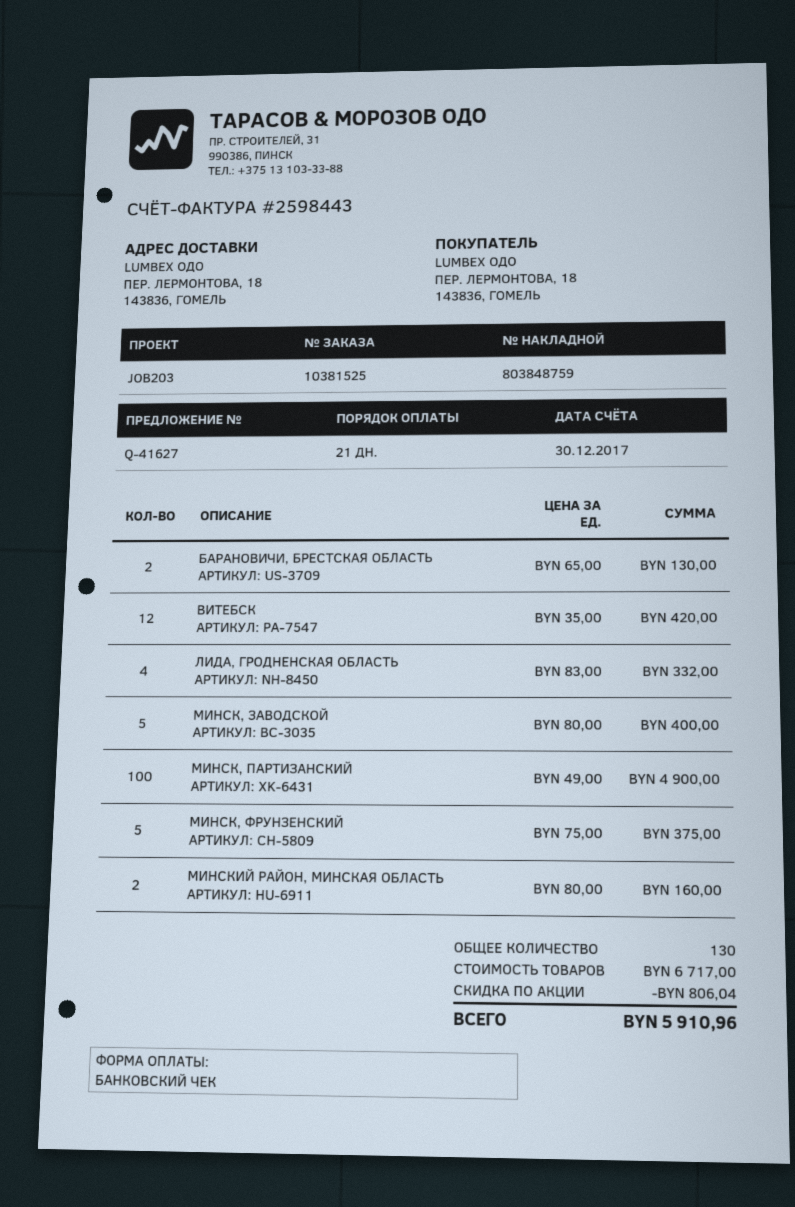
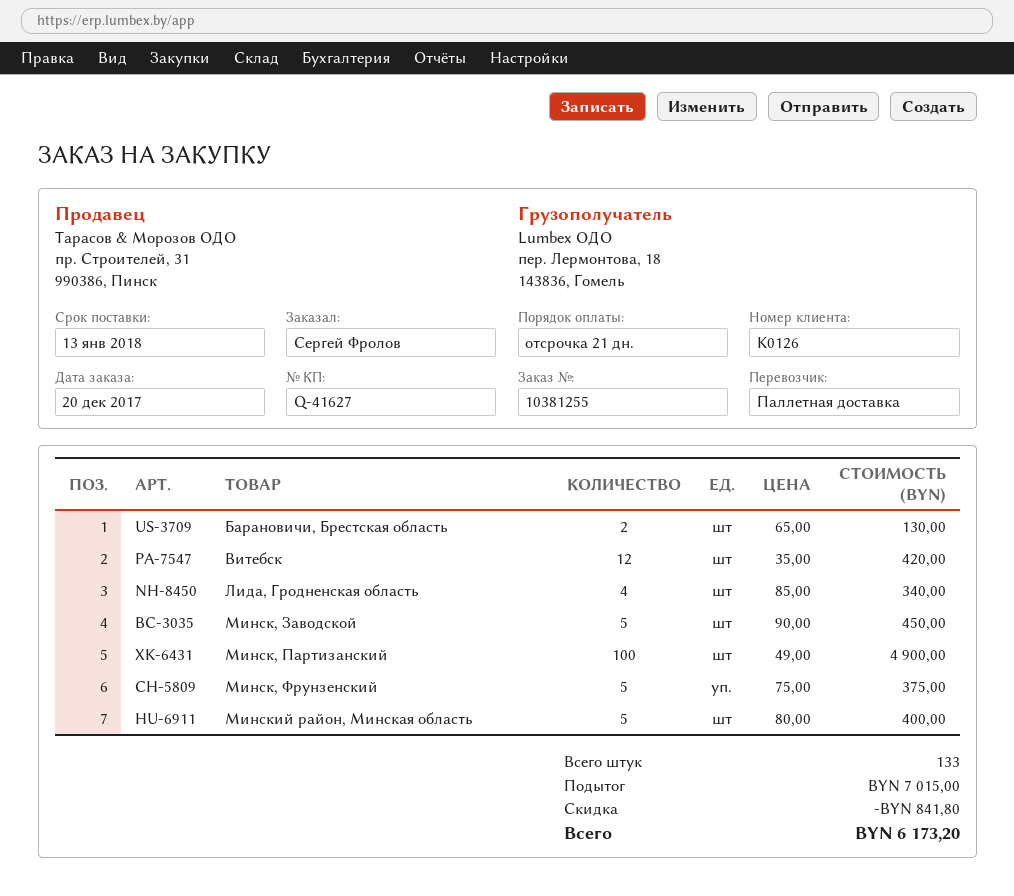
order number: 10381525 -> 10381255
ЛИДА, ГРОДНЕНСКАЯ ОБЛАСТЬ: 4 x 83.00 = 332.00 -> 4 x 85.00 = 340.00
МИНСК, ЗАВОДСКОЙ: 5 x 80.00 = 400.00 -> 5 x 90.00 = 450.00
МИНСКИЙ РАЙОН, МИНСКАЯ ОБЛАСТЬ: 2 x 80.00 = 160.00 -> 5 x 80.00 = 400.00
total quantity: 130 -> 133
subtotal: 6717.00 -> 7015.00
discount: 806.04 -> 841.80
total: 5910.96 -> 6173.20

